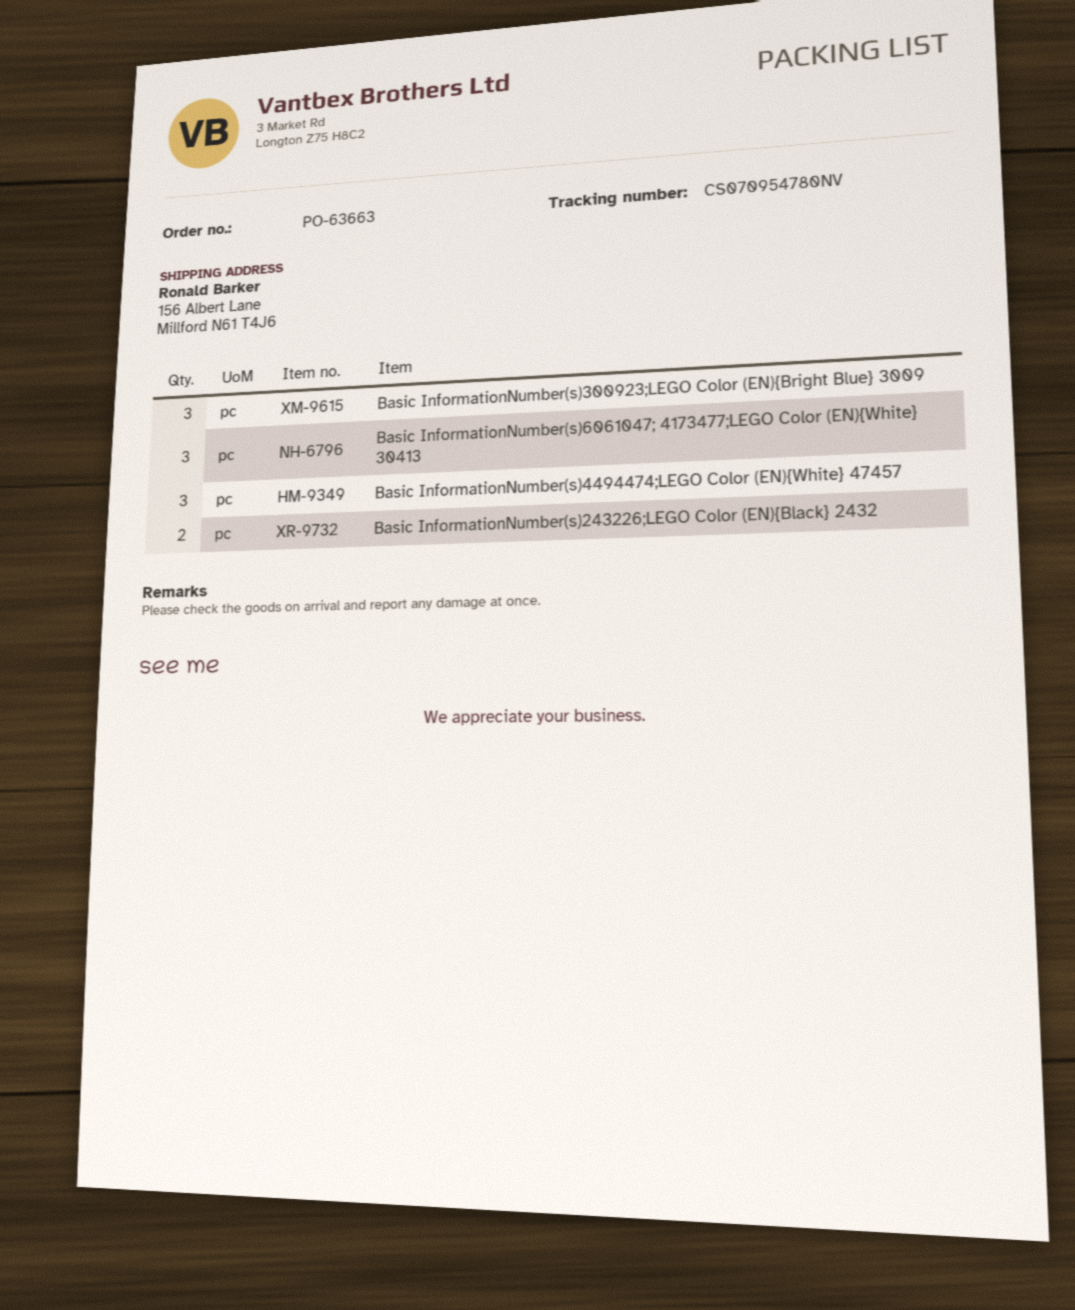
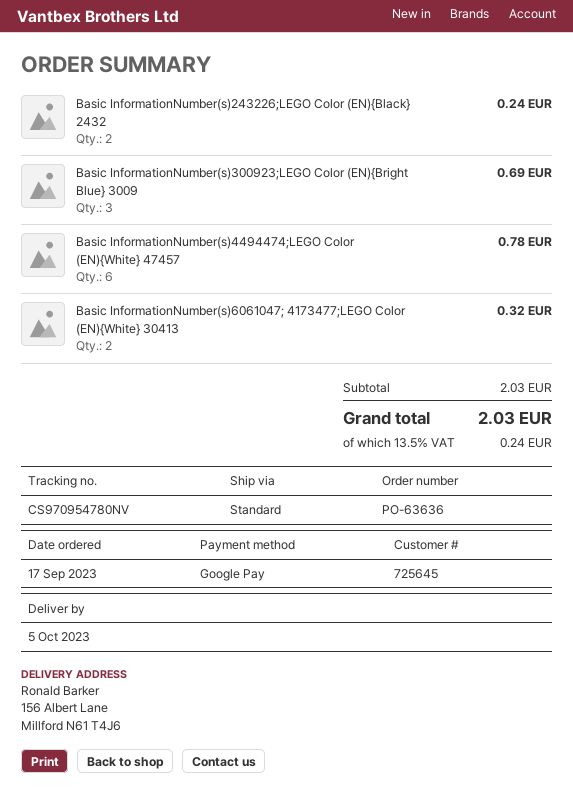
order number: PO-63663 -> PO-63636
tracking number: CS070954780NV -> CS970954780NV
Basic InformationNumber(s)6061047; 4173477;LEGO Color (EN){White} 30413: 3 -> 2
Basic InformationNumber(s)4494474;LEGO Color (EN){White} 47457: 3 -> 6

